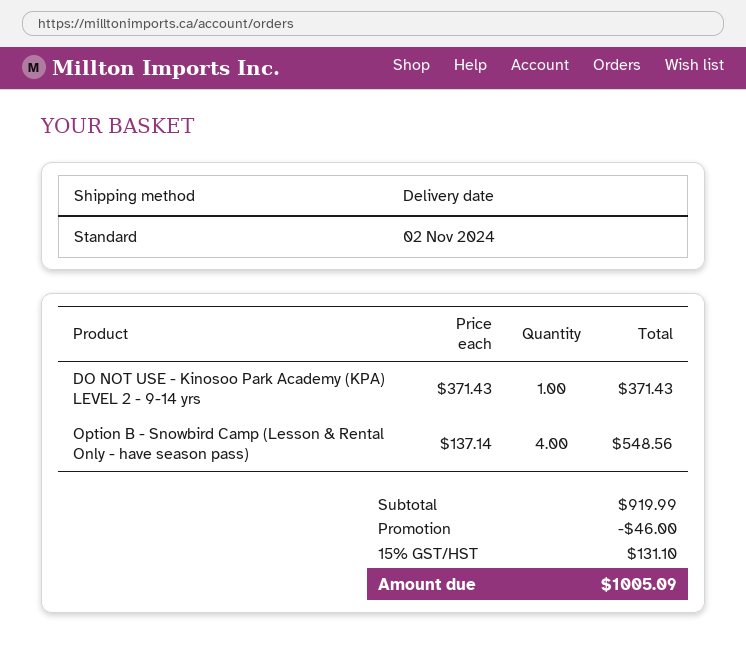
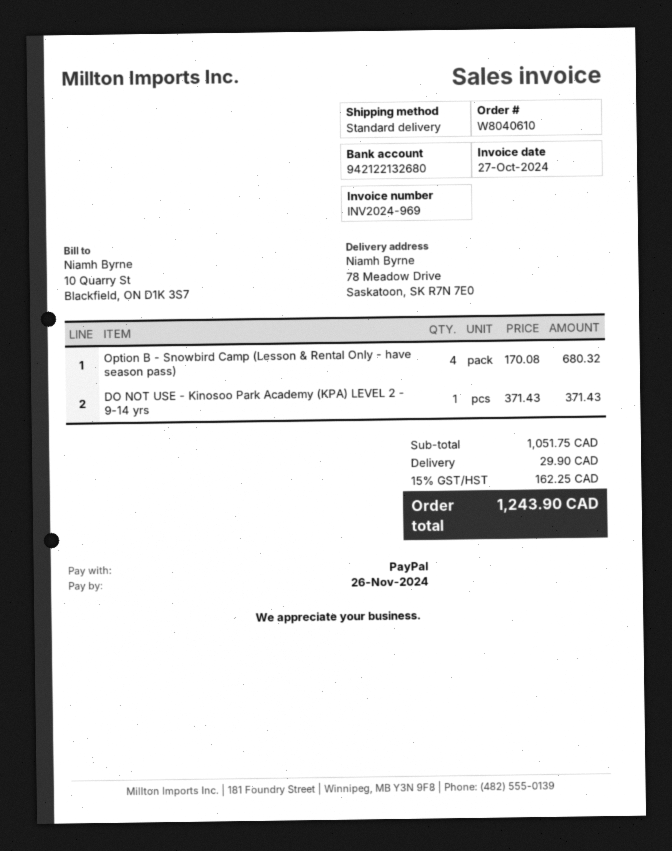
Option B - Snowbird Camp (Lesson & Rental Only - have season pass): 4 x 137.14 = 548.56 -> 4 x 170.08 = 680.32
subtotal: 919.99 -> 1051.75
discount: 46.00 -> none
shipping: none -> 29.90
tax: 15% = 131.10 -> 15% = 162.25
total: 1005.09 -> 1243.90

